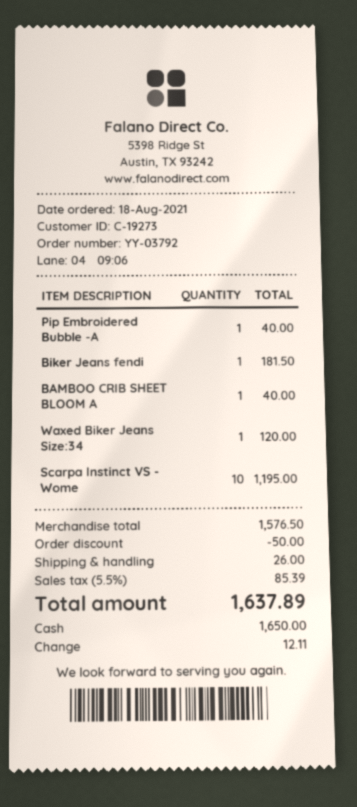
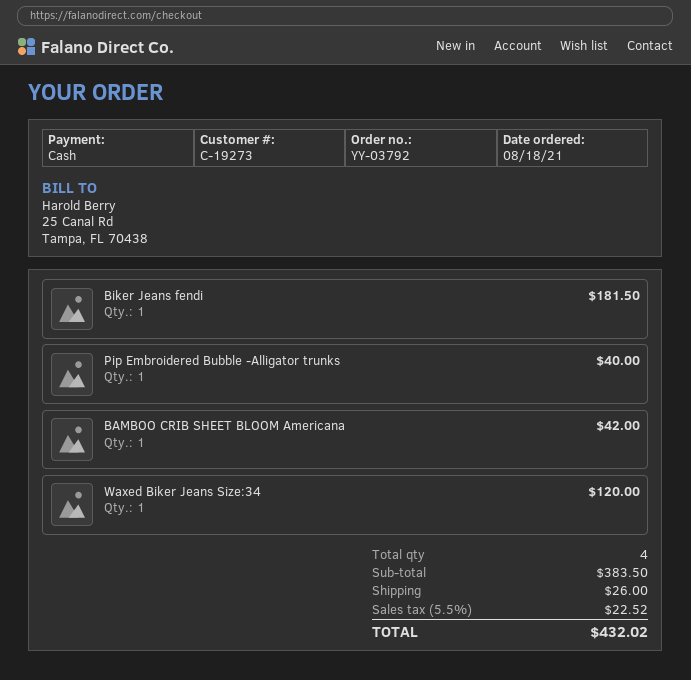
BAMBOO CRIB SHEET BLOOM A: 1 for 40.00 -> 1 for 42.00
Scarpa Instinct VS - Wome: 10 for 1195.00 -> none
subtotal: 1576.50 -> 383.50
discount: 50.00 -> none
tax: 5.5% = 85.39 -> 5.5% = 22.52
total: 1637.89 -> 432.02

